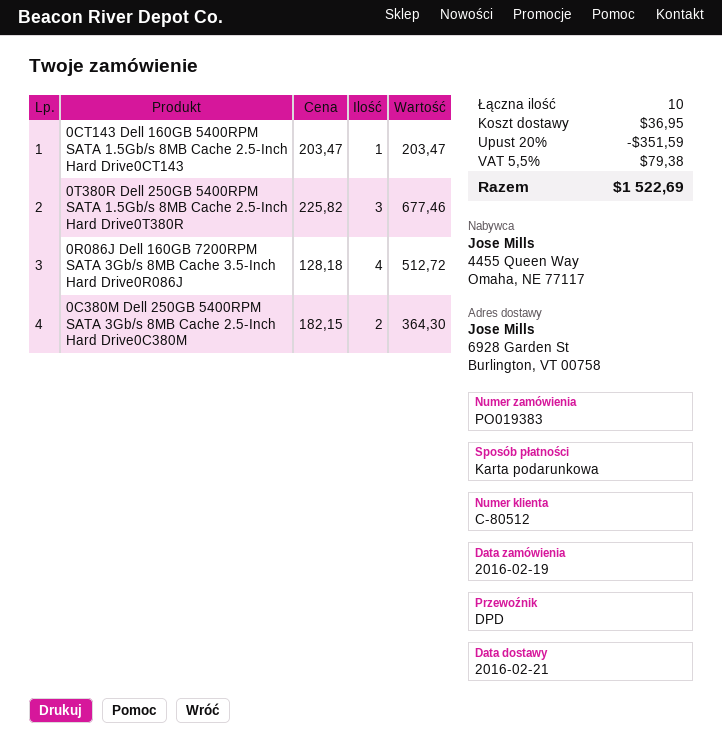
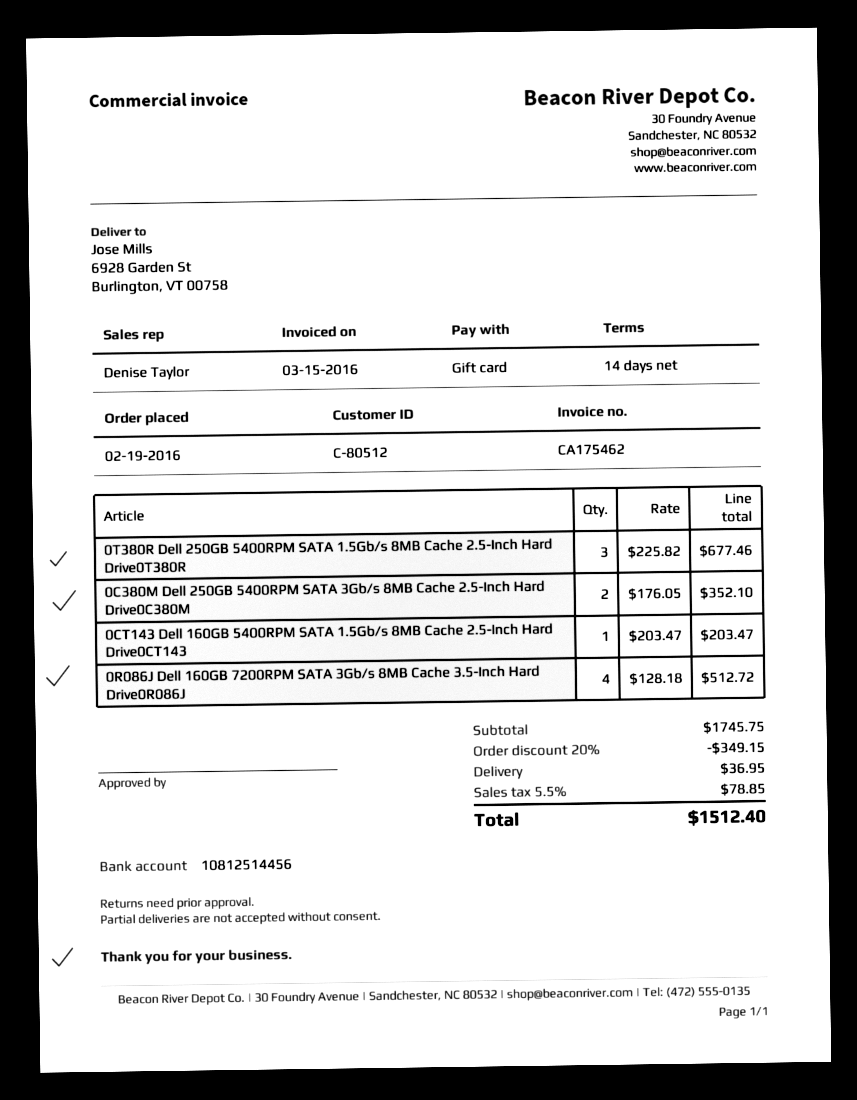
0C380M Dell 250GB 5400RPM SATA 3Gb/s 8MB Cache 2.5-Inch Hard Drive0C380M: 2 x 182.15 = 364.30 -> 2 x 176.05 = 352.10
discount: 20% = 351.59 -> 20% = 349.15
tax: 5.5% = 79.38 -> 5.5% = 78.85
total: 1522.69 -> 1512.40

